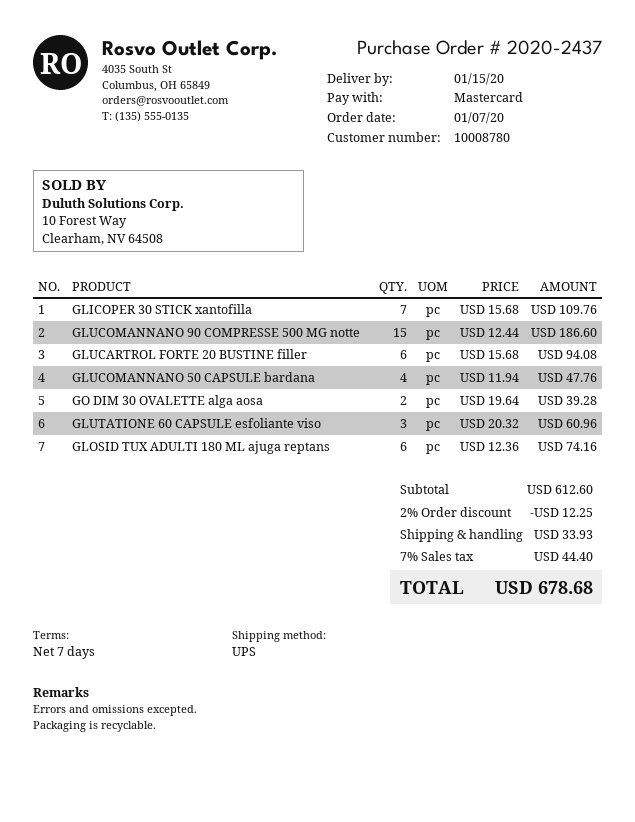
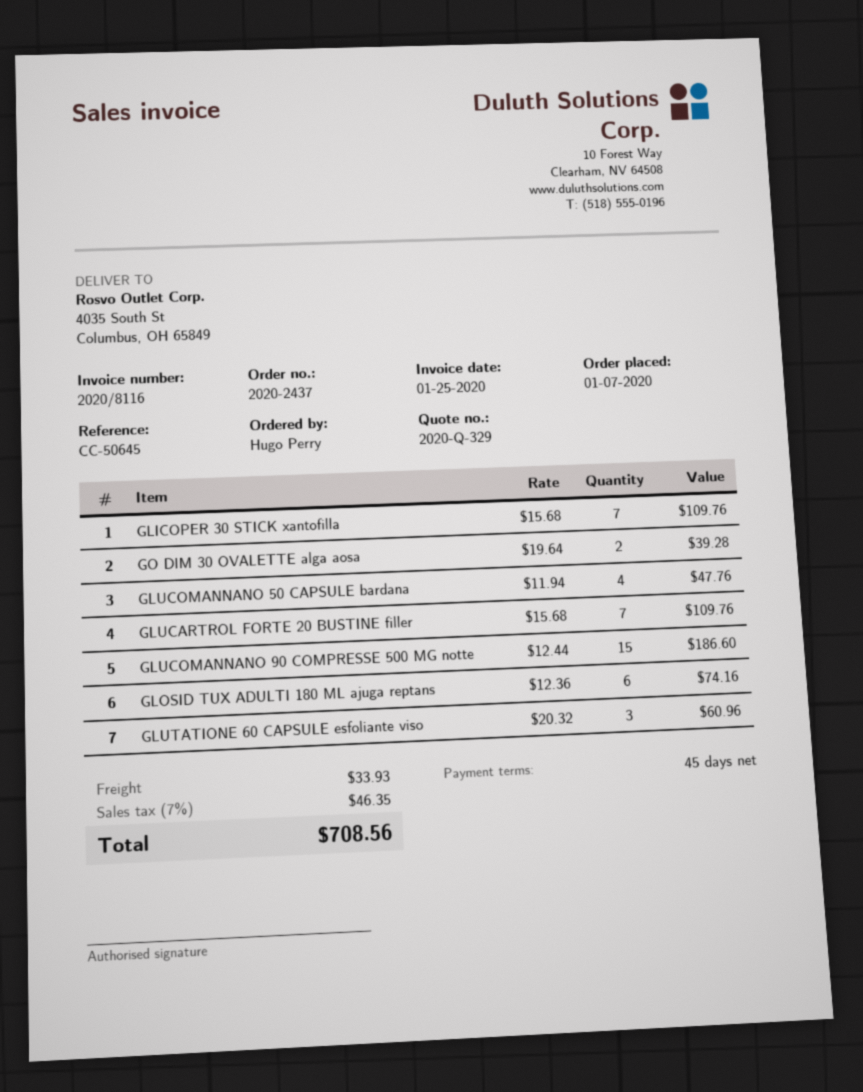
payment terms: 7 days -> 45 days
GLUCARTROL FORTE 20 BUSTINE filler: 6 x 15.68 = 94.08 -> 7 x 15.68 = 109.76
discount: 2% = 12.25 -> none
tax: 7% = 44.40 -> 7% = 46.35
total: 678.68 -> 708.56

